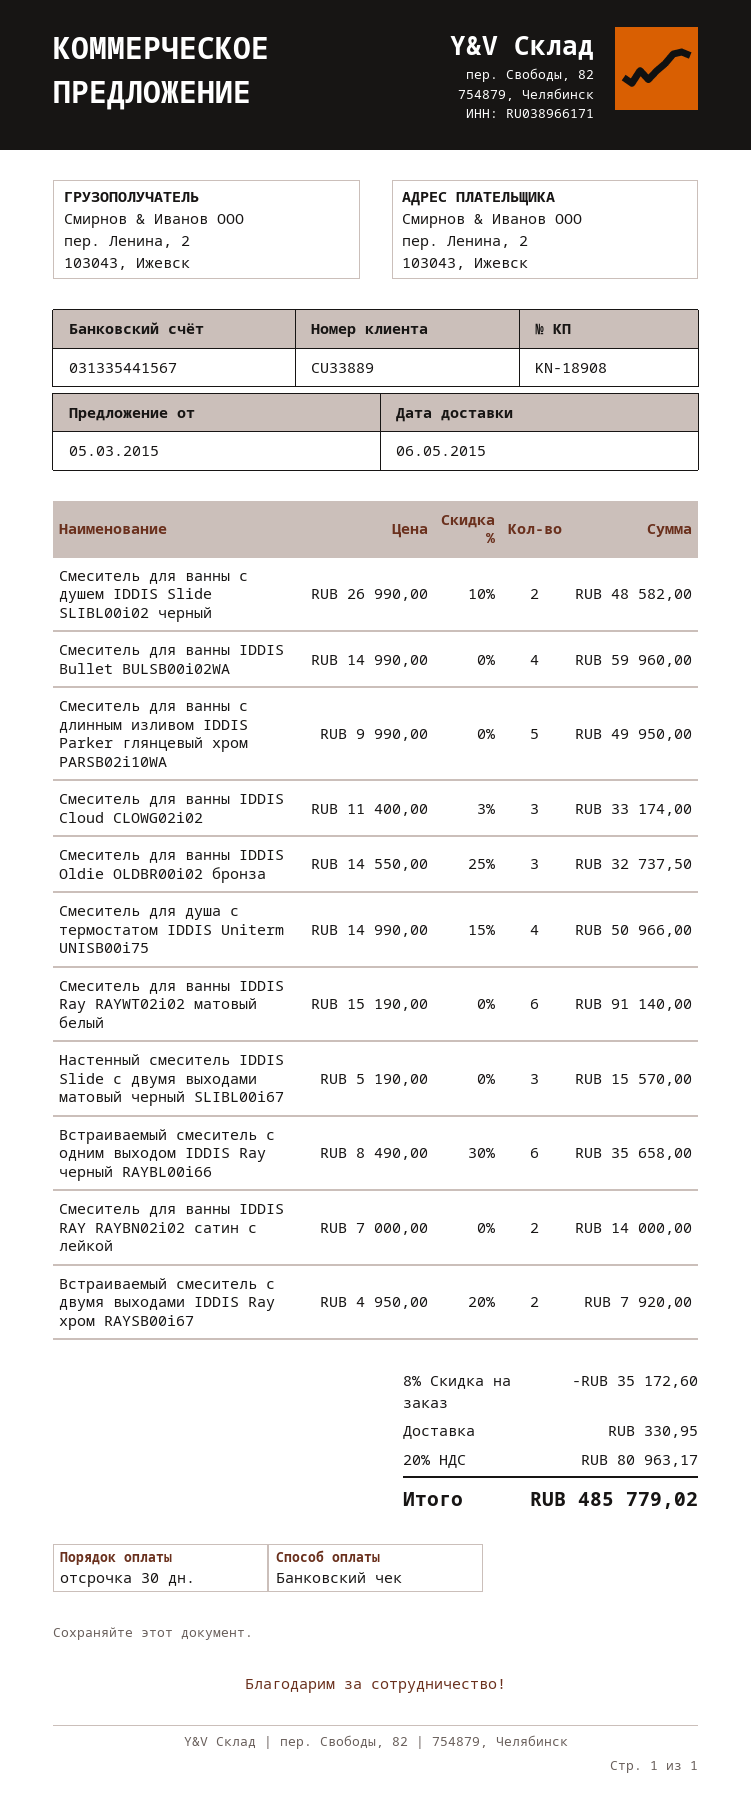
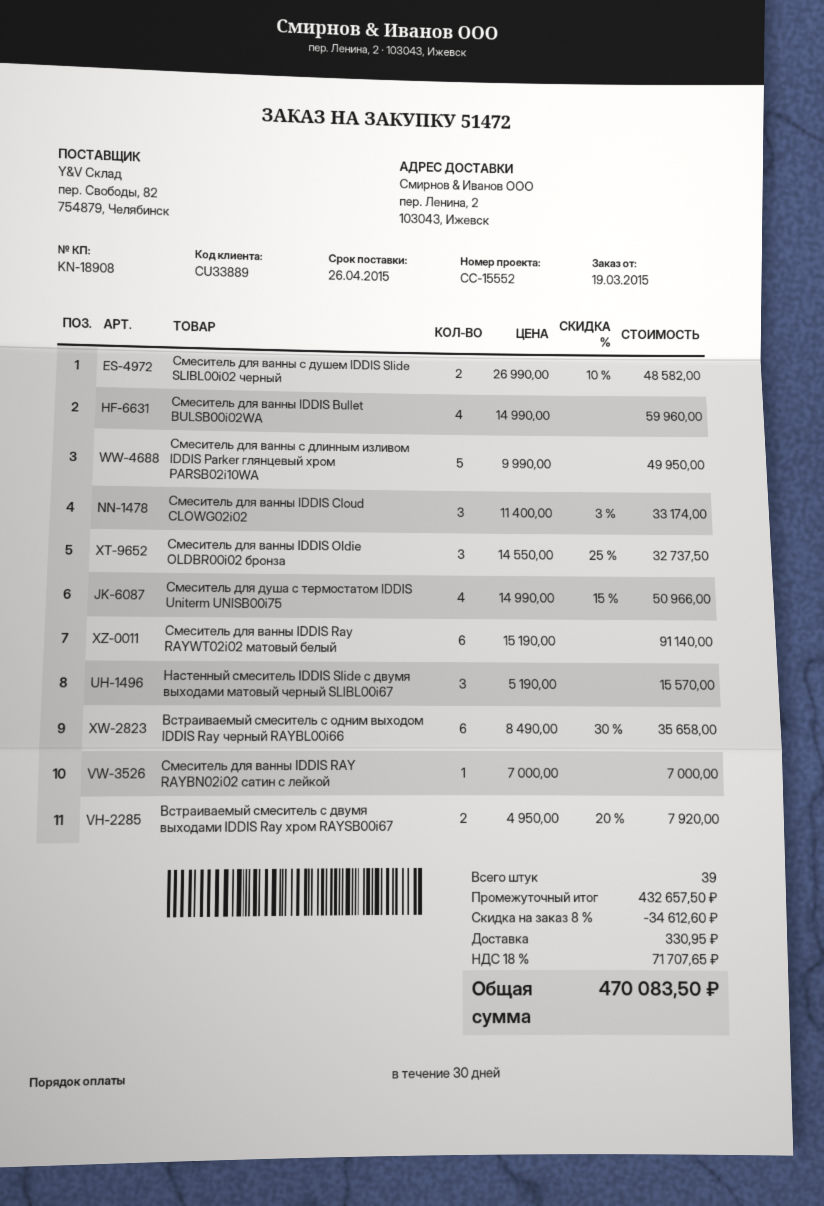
delivery date: 2015-05-06 -> 2015-04-26
Смеситель для ванны IDDIS RAY RAYBN02i02 сатин с лейкой: 2 x 7000.00 = 14000.00 -> 1 x 7000.00 = 7000.00
discount: 8% = 35172.60 -> 8% = 34612.60
tax: 20% = 80963.17 -> 18% = 71707.65
total: 485779.02 -> 470083.50

